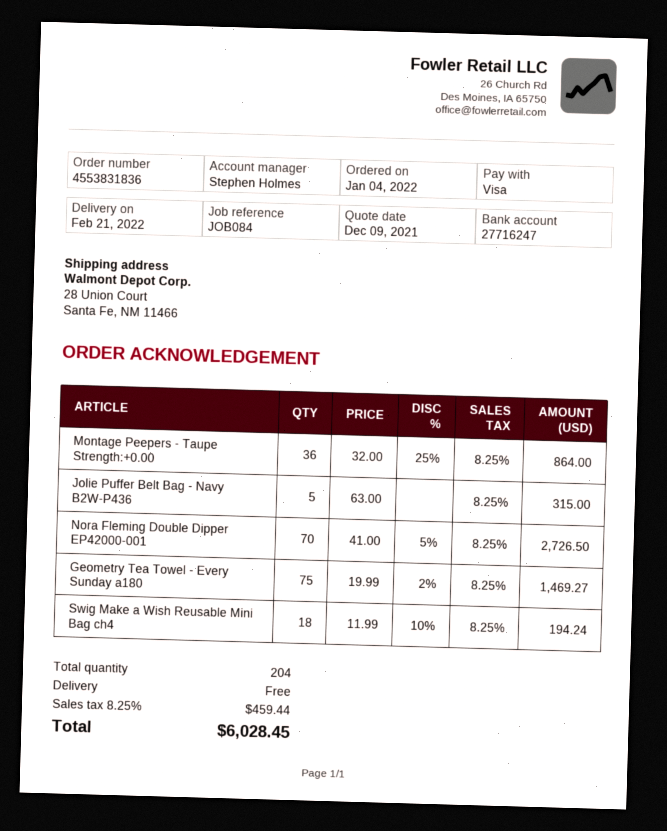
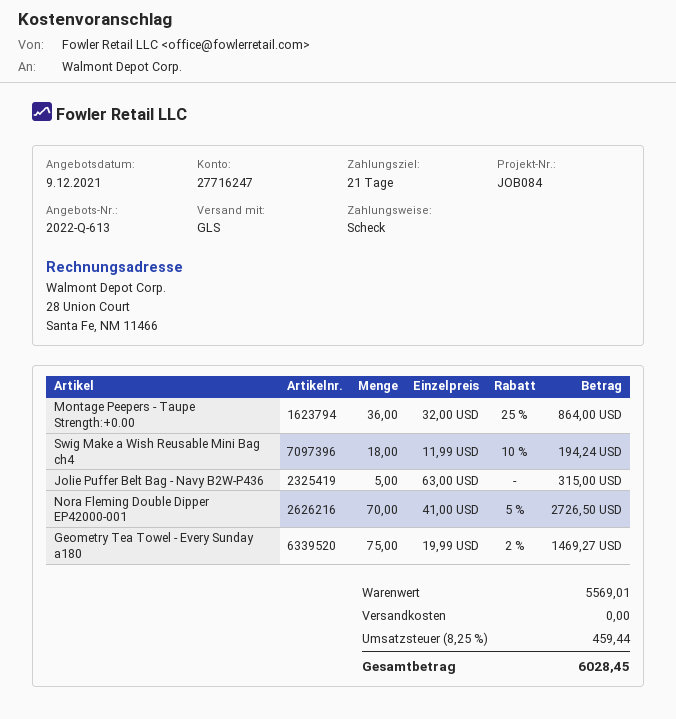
payment method: Visa -> cheque

